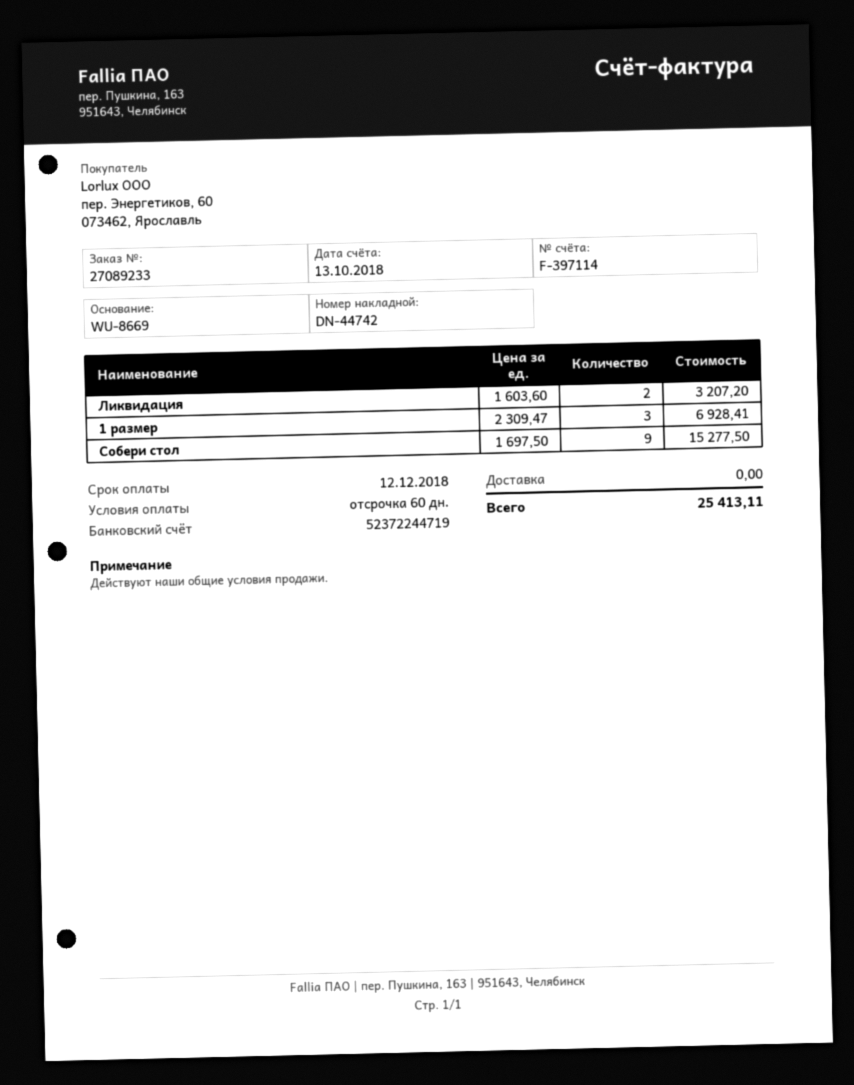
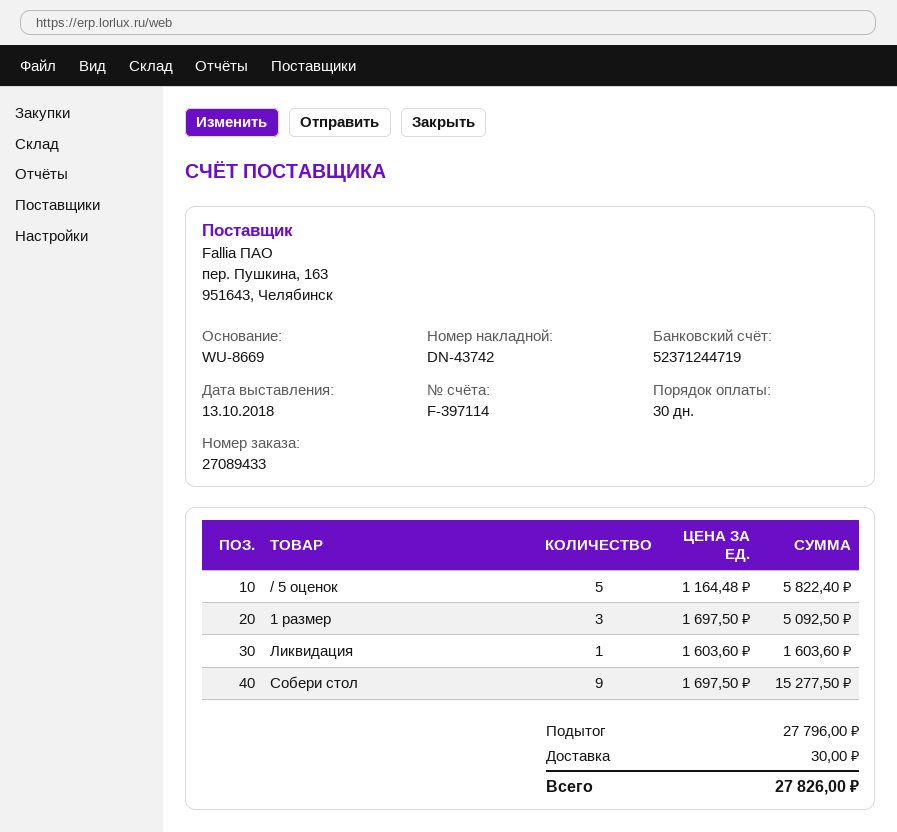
order number: 27089233 -> 27089433
delivery note number: DN-44742 -> DN-43742
payment terms: 60 days -> 30 days
bank account: 52372244719 -> 52371244719
Ликвидация: 2 x 1603.60 = 3207.20 -> 1 x 1603.60 = 1603.60
1 размер: 3 x 2309.47 = 6928.41 -> 3 x 1697.50 = 5092.50
/ 5 оценок: none -> 5 x 1164.48 = 5822.40
shipping: 0.00 -> 30.00
total: 25413.11 -> 27826.00

